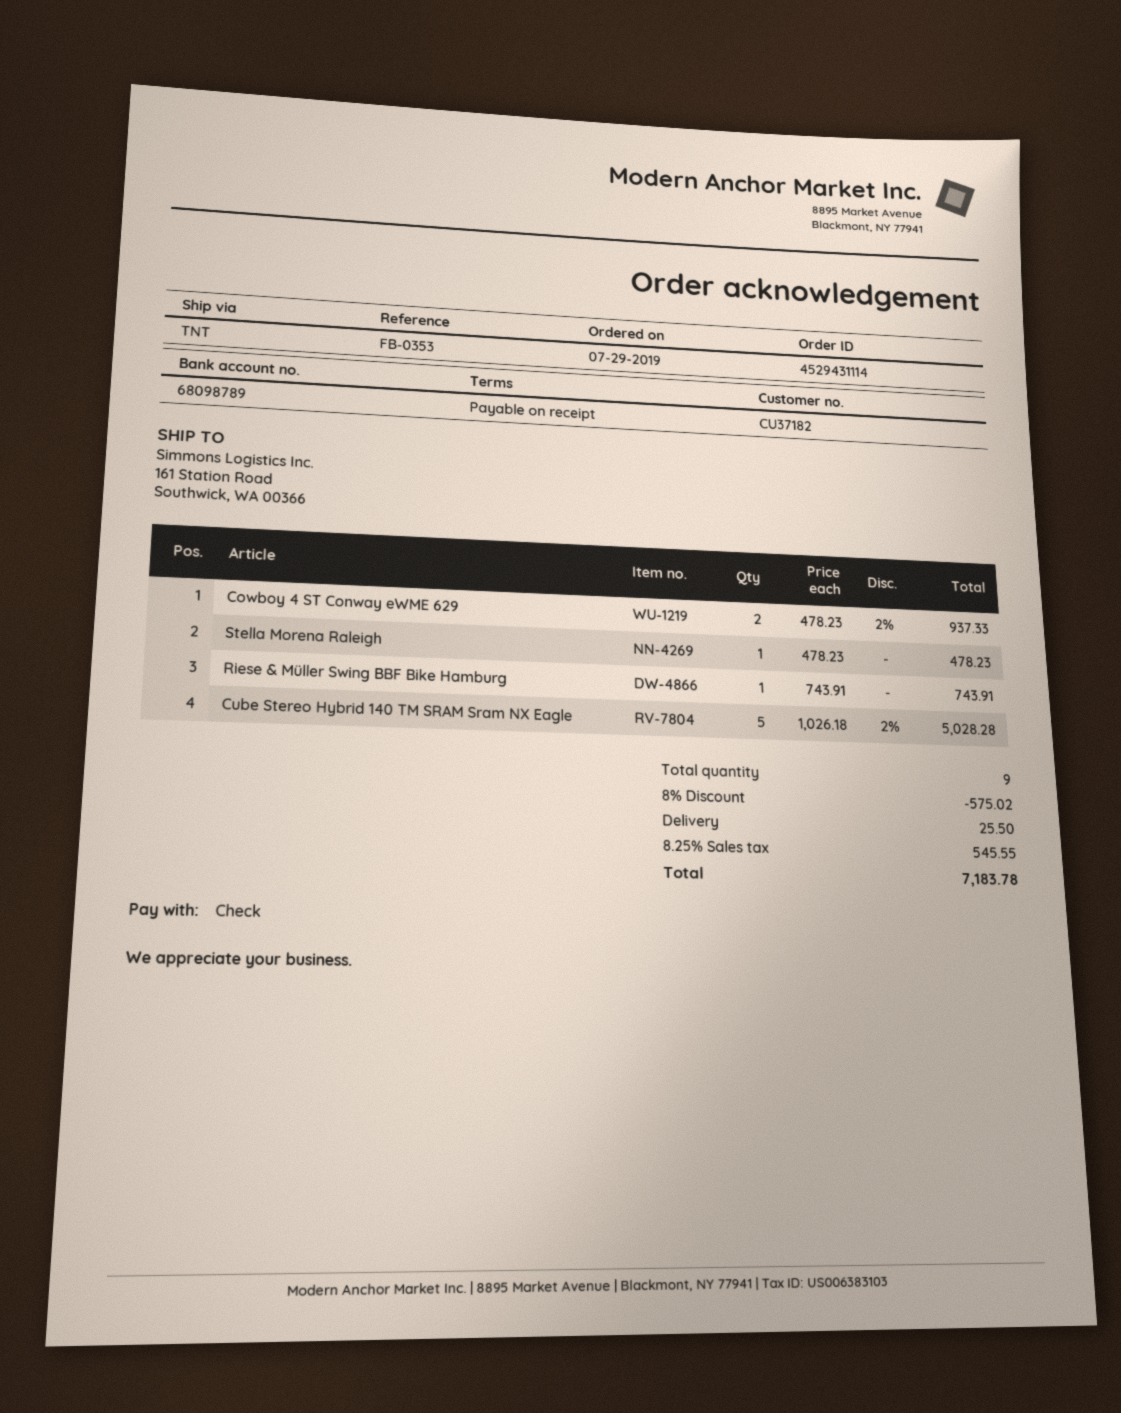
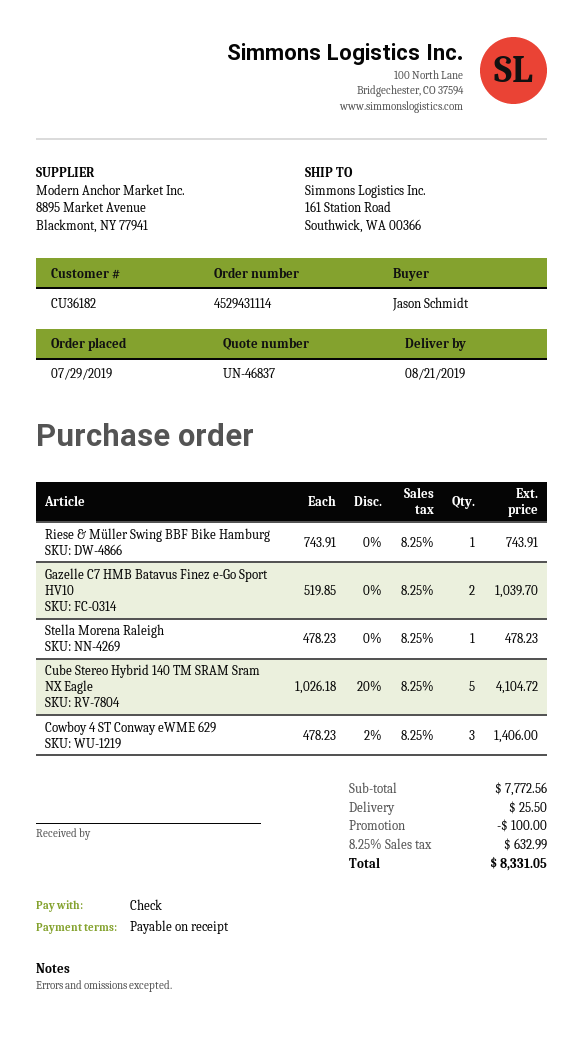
customer number: CU37182 -> CU36182
Cowboy 4 ST Conway eWME 629: 2 x 478.23 - 2% = 937.33 -> 3 x 478.23 - 2% = 1406.00
Cube Stereo Hybrid 140 TM SRAM Sram NX Eagle: 5 x 1026.18 - 2% = 5028.28 -> 5 x 1026.18 - 20% = 4104.72
Gazelle C7 HMB Batavus Finez e-Go Sport HV10: none -> 2 x 519.85 = 1039.70
discount: 575.02 -> 100.00
tax: 8.25% = 545.55 -> 8.25% = 632.99
total: 7183.78 -> 8331.05

